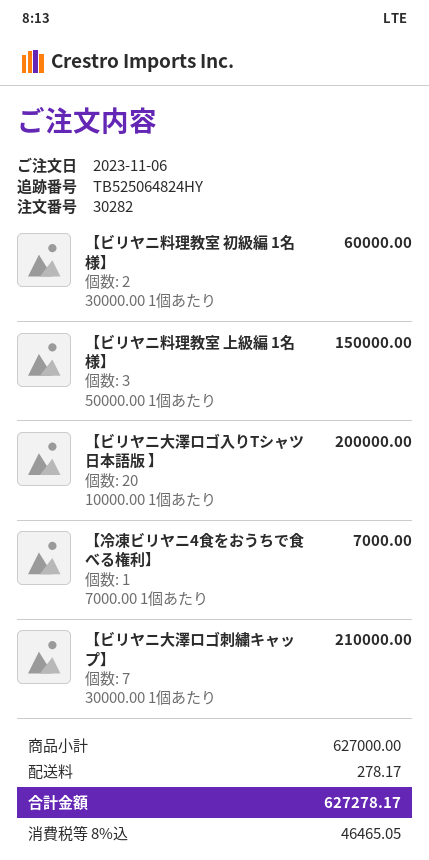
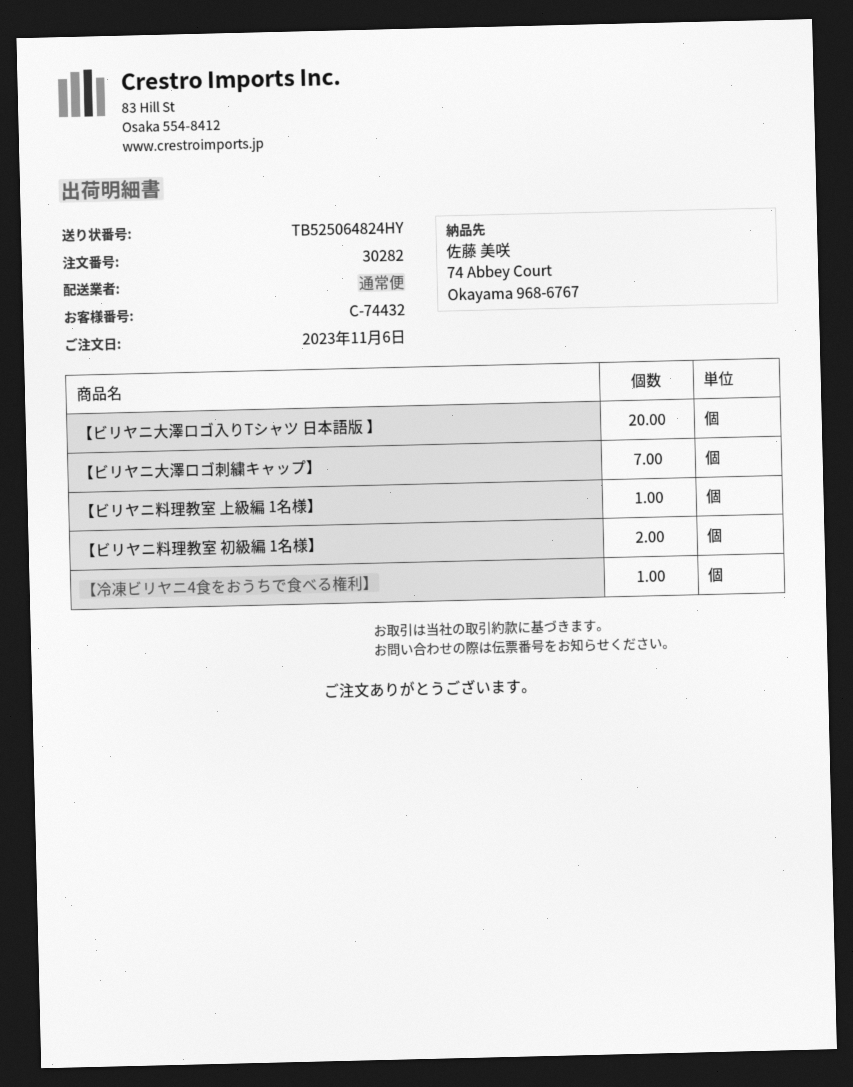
【ビリヤニ料理教室 上級編 1名様】: 3 -> 1

